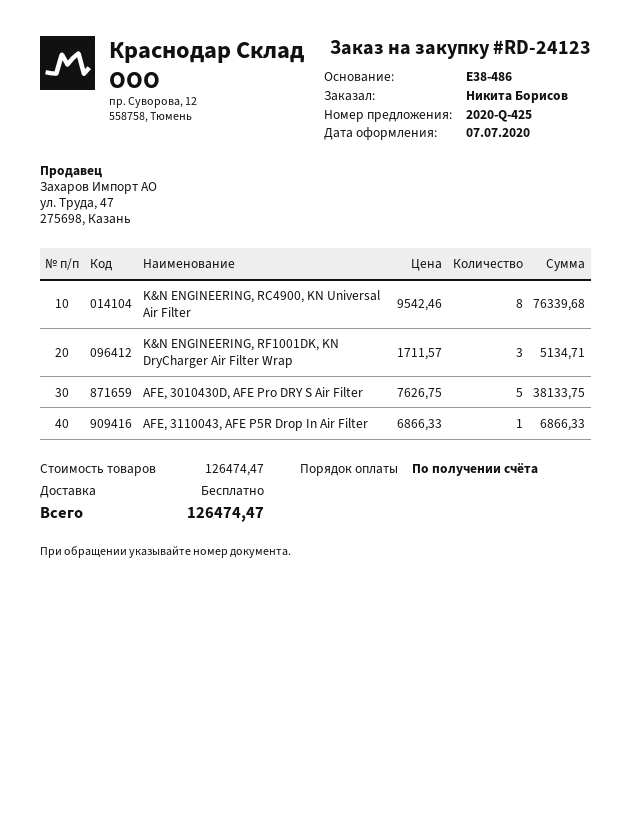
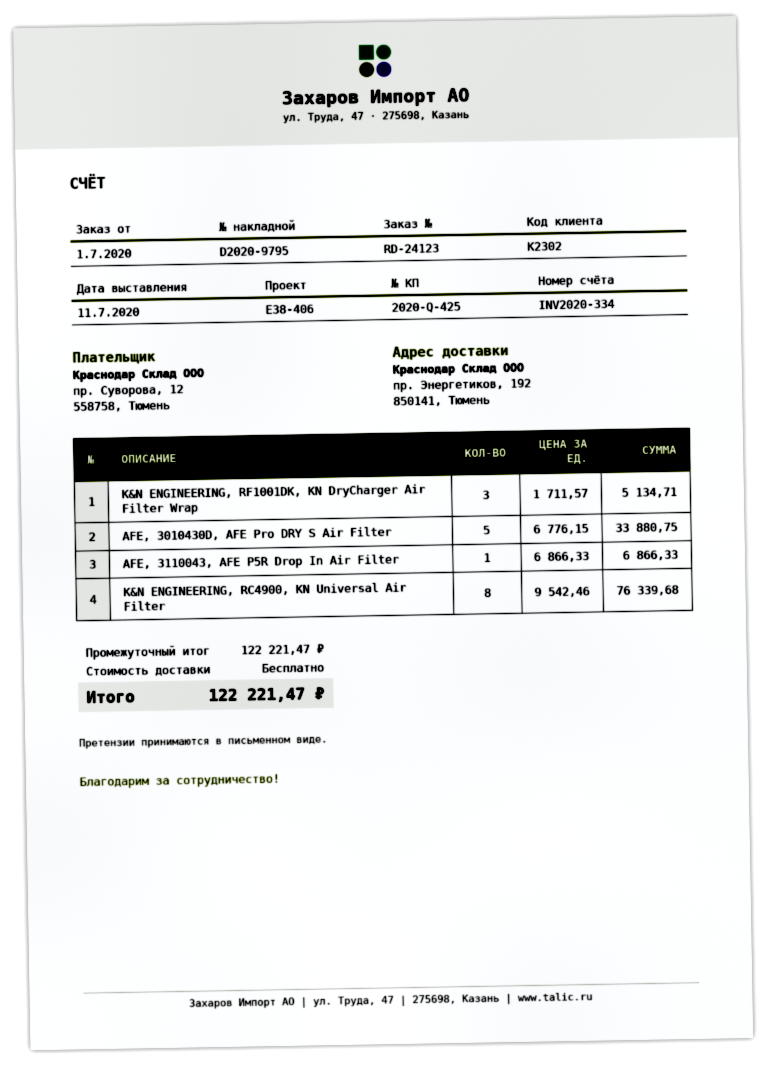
order date: 2020-07-07 -> 2020-07-01
reference: E38-486 -> E38-406
AFE, 3010430D, AFE Pro DRY S Air Filter: 5 x 7626.75 = 38133.75 -> 5 x 6776.15 = 33880.75
subtotal: 126474.47 -> 122221.47
total: 126474.47 -> 122221.47

